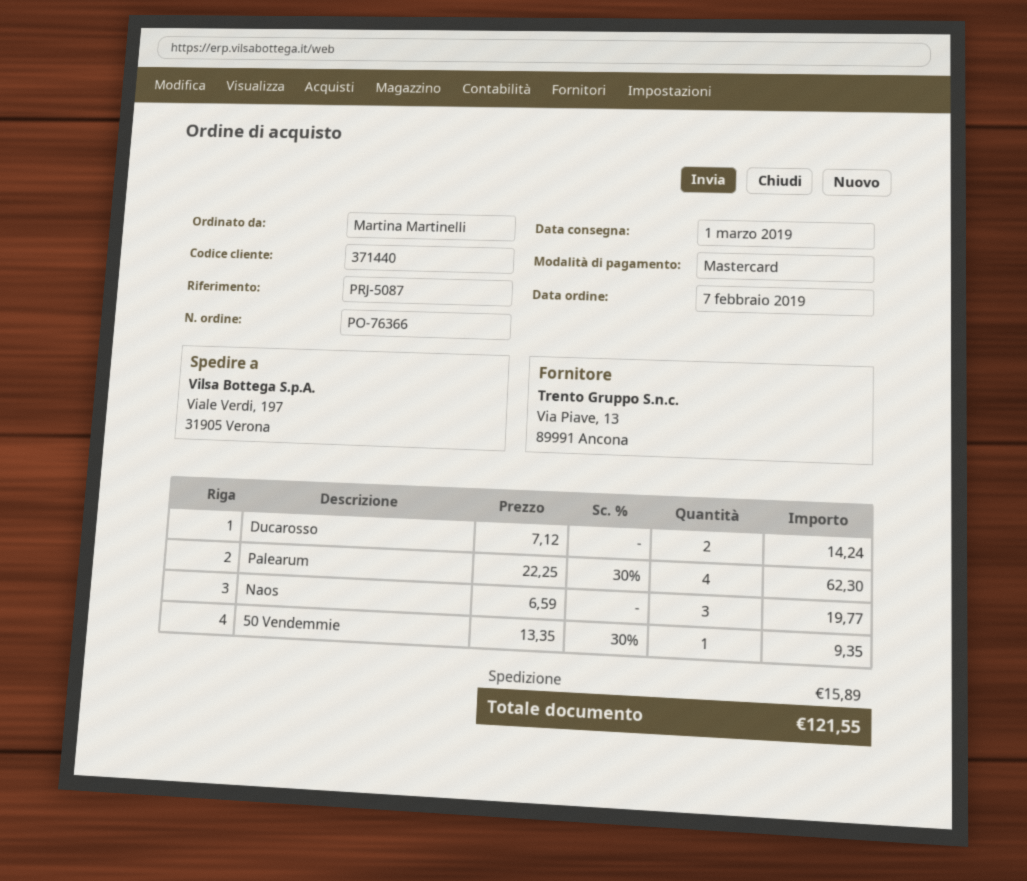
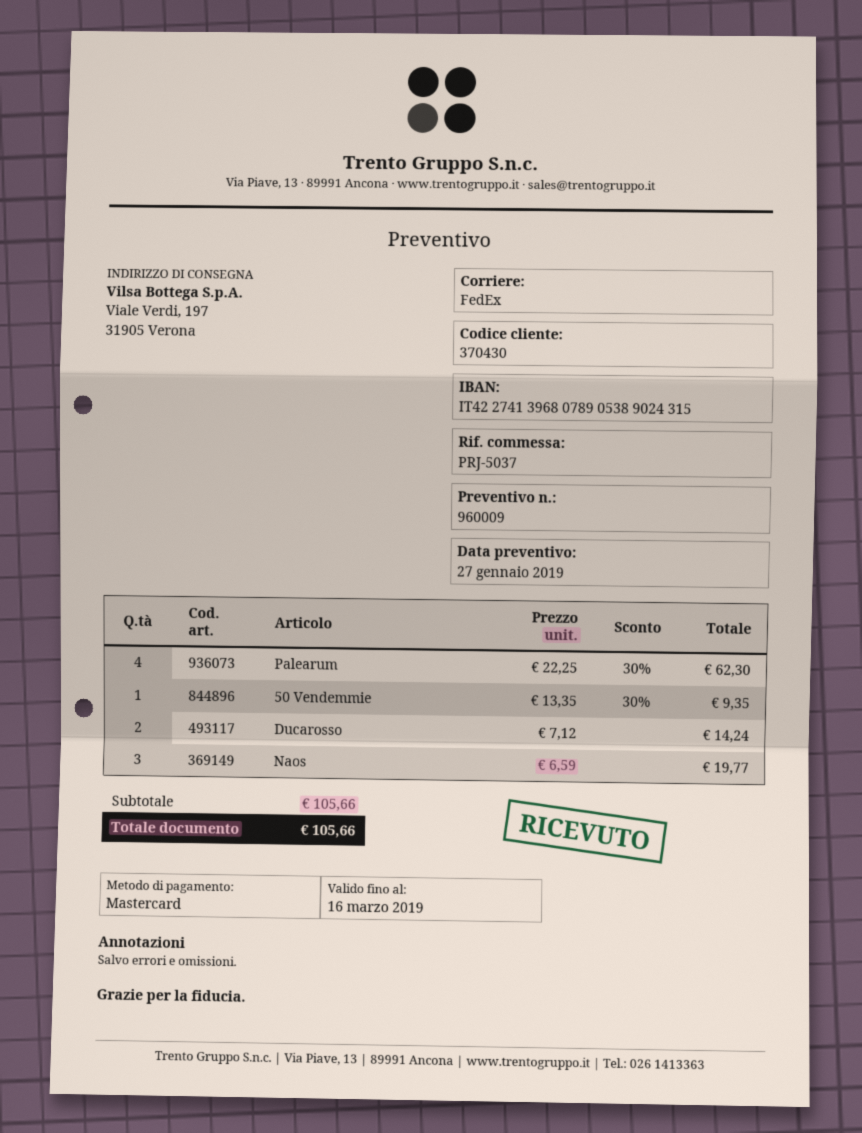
customer number: 371440 -> 370430
reference: PRJ-5087 -> PRJ-5037
shipping: 15.89 -> none
total: 121.55 -> 105.66

